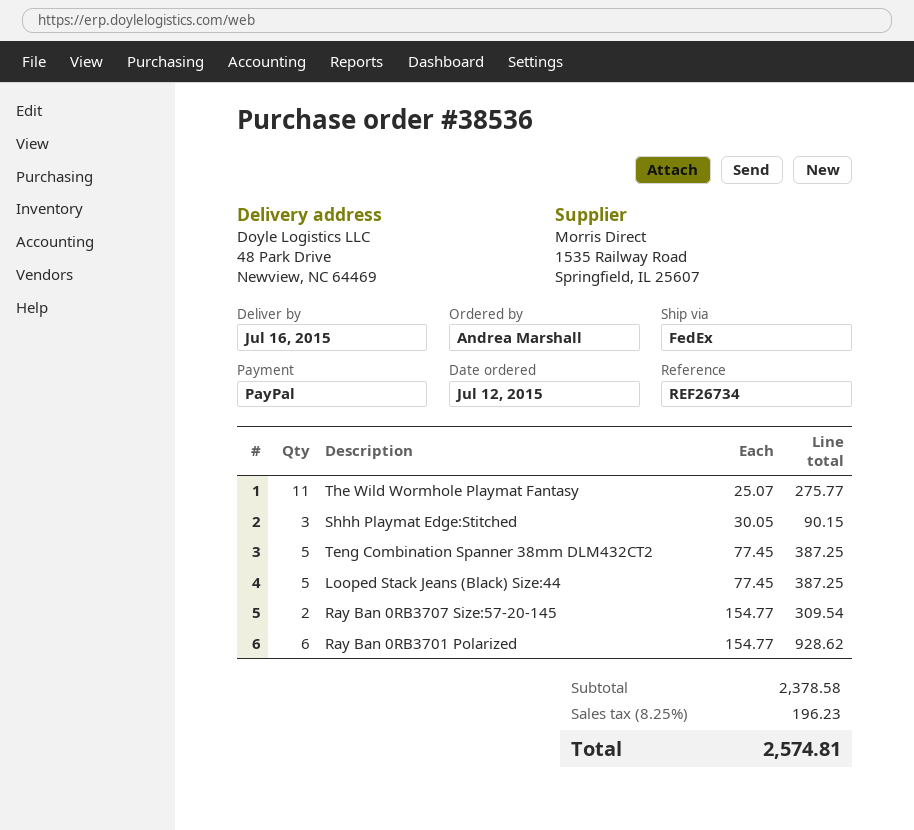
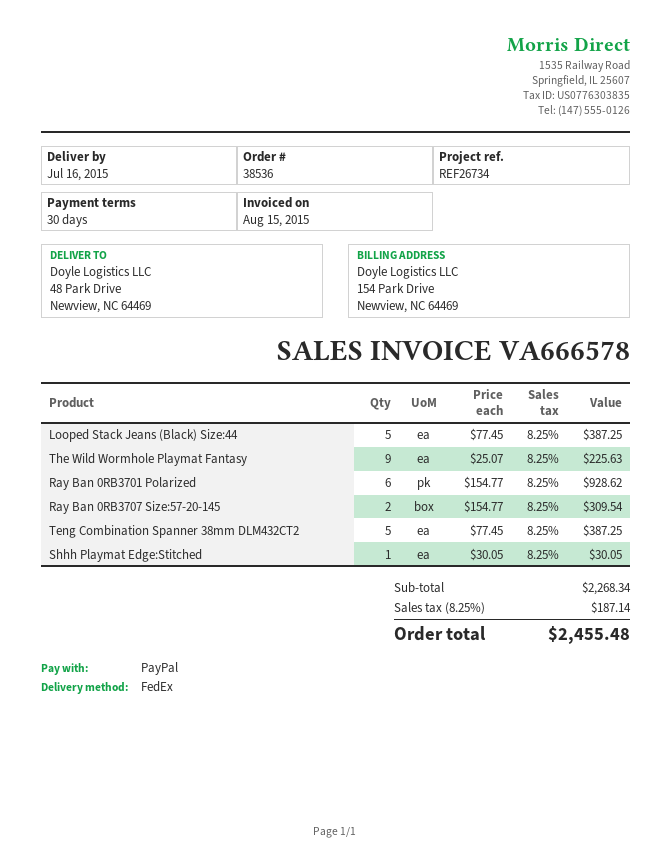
The Wild Wormhole Playmat Fantasy: 11 x 25.07 = 275.77 -> 9 x 25.07 = 225.63
Shhh Playmat Edge:Stitched: 3 x 30.05 = 90.15 -> 1 x 30.05 = 30.05
subtotal: 2378.58 -> 2268.34
tax: 8.25% = 196.23 -> 8.25% = 187.14
total: 2574.81 -> 2455.48

